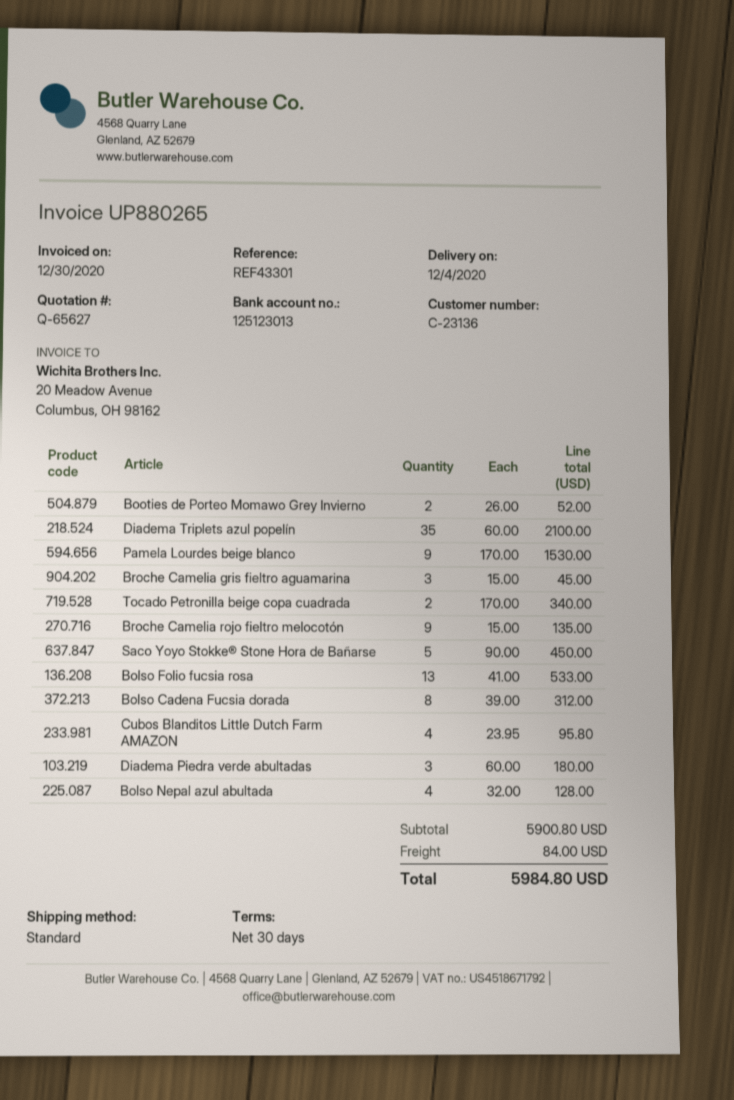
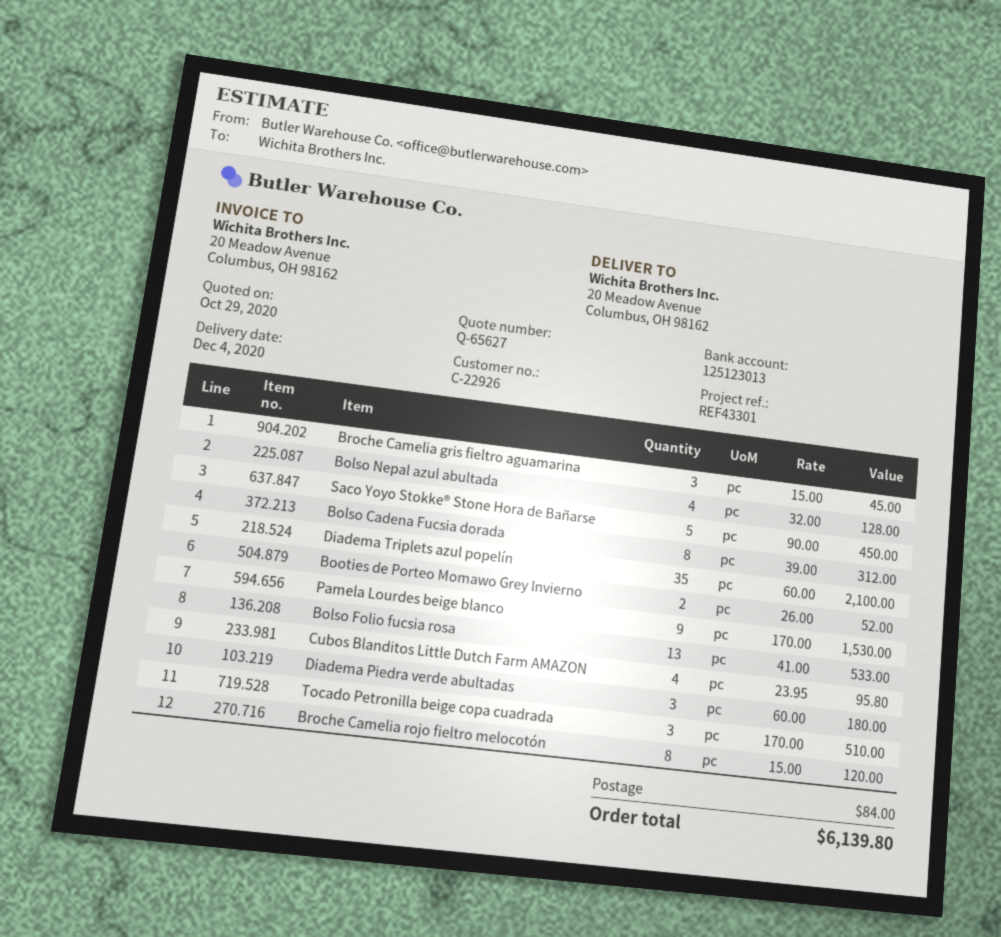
customer number: C-23136 -> C-22926
Tocado Petronilla beige copa cuadrada: 2 x 170.00 = 340.00 -> 3 x 170.00 = 510.00
Broche Camelia rojo fieltro melocotón: 9 x 15.00 = 135.00 -> 8 x 15.00 = 120.00
total: 5984.80 -> 6139.80

